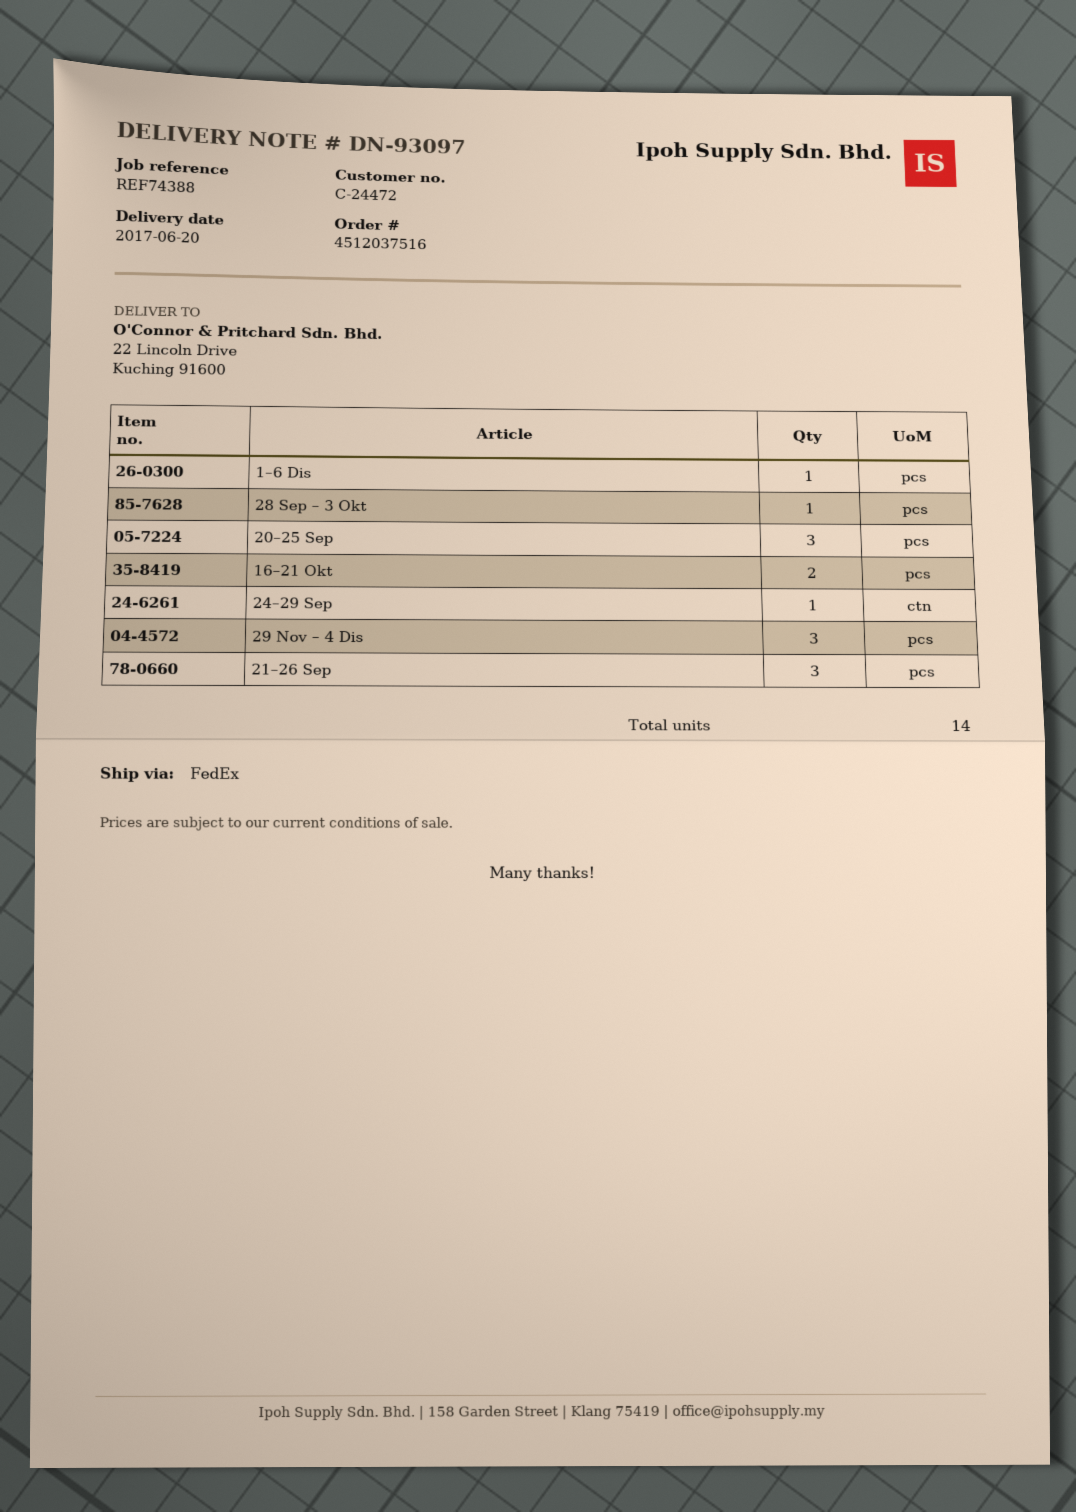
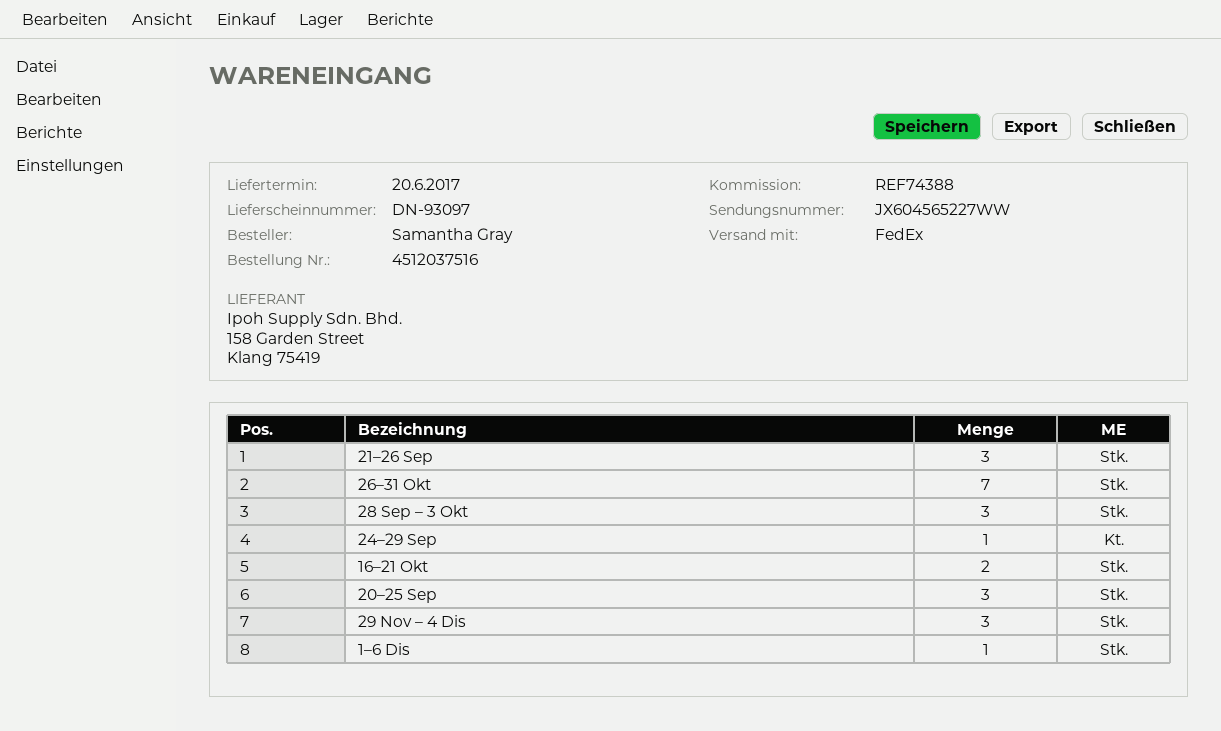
28 Sep – 3 Okt: 1 -> 3
26–31 Okt: none -> 7

